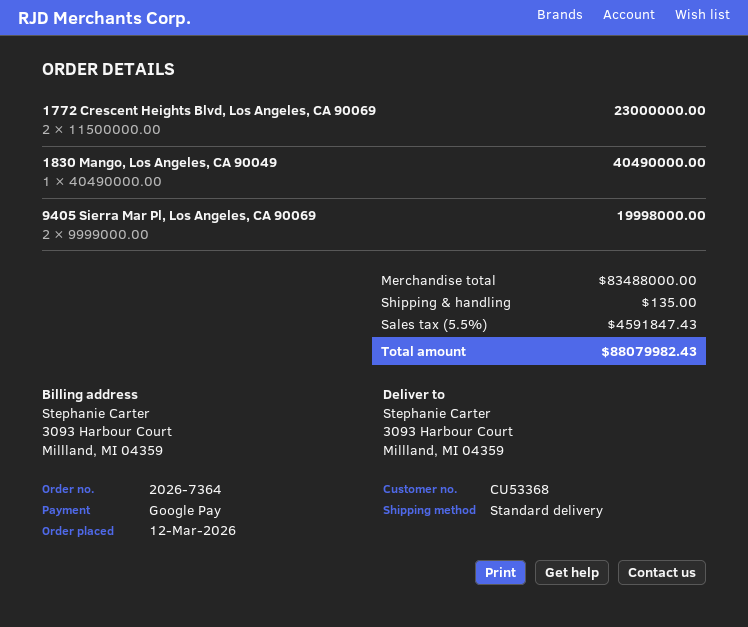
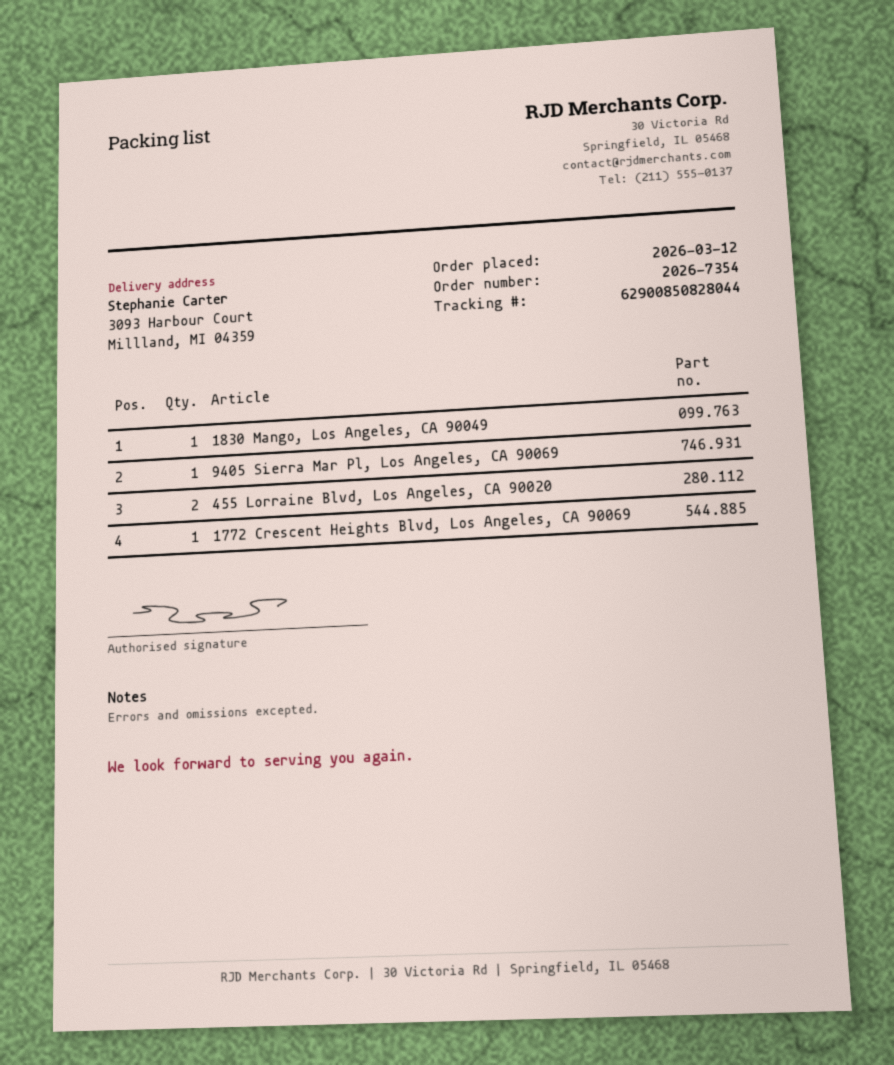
order number: 2026-7364 -> 2026-7354
1772 Crescent Heights Blvd, Los Angeles, CA 90069: 2 -> 1
9405 Sierra Mar Pl, Los Angeles, CA 90069: 2 -> 1
455 Lorraine Blvd, Los Angeles, CA 90020: none -> 2

